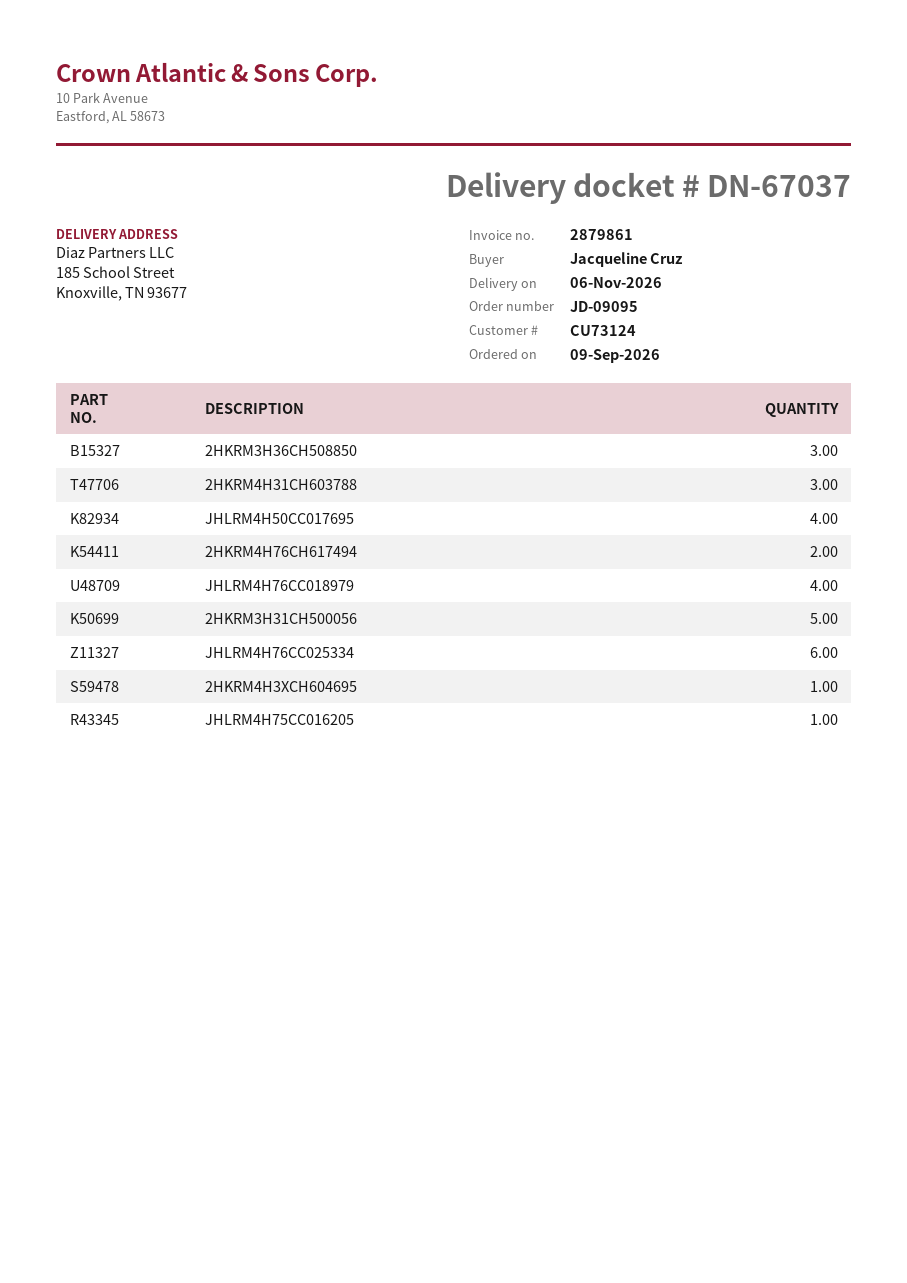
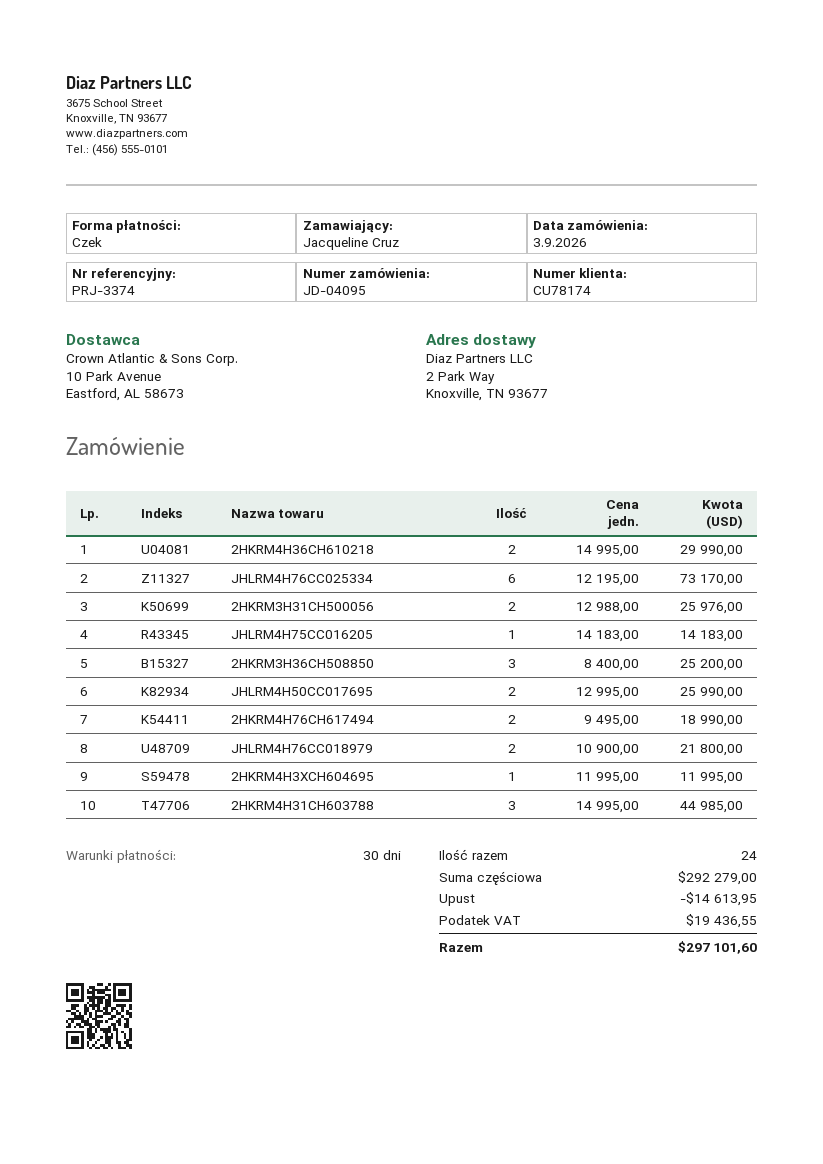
order number: JD-09095 -> JD-04095
order date: 2026-09-09 -> 2026-09-03
customer number: CU73124 -> CU78174
ship to: 185 School Street, Knoxville, TN 93677 -> 2 Park Way, Knoxville, TN 93677
JHLRM4H50CC017695: 4 -> 2
JHLRM4H76CC018979: 4 -> 2
2HKRM3H31CH500056: 5 -> 2
2HKRM4H36CH610218: none -> 2

